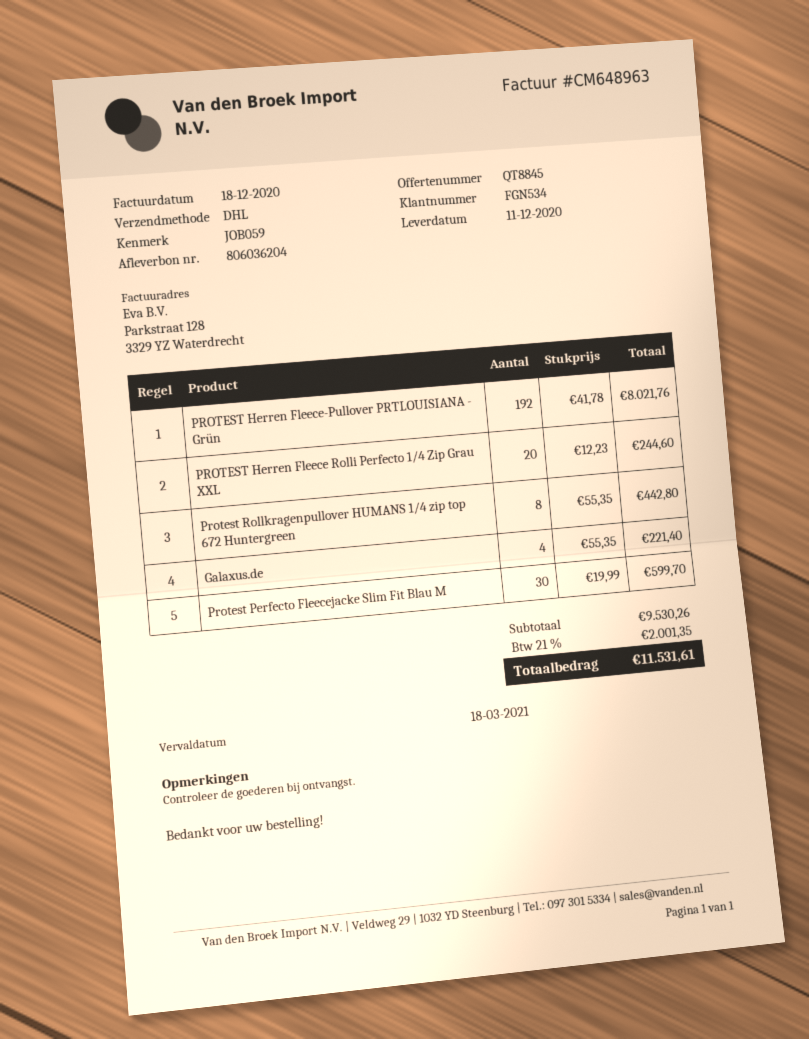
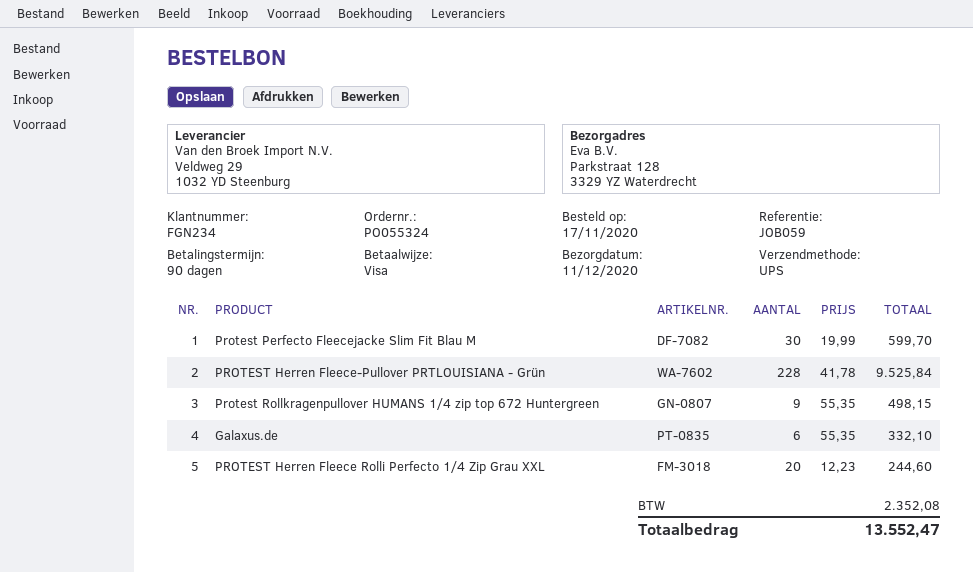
customer number: FGN534 -> FGN234
shipping method: DHL -> UPS
PROTEST Herren Fleece-Pullover PRTLOUISIANA - Grün: 192 x 41.78 = 8021.76 -> 228 x 41.78 = 9525.84
Protest Rollkragenpullover HUMANS 1/4 zip top 672 Huntergreen: 8 x 55.35 = 442.80 -> 9 x 55.35 = 498.15
Galaxus.de: 4 x 55.35 = 221.40 -> 6 x 55.35 = 332.10
tax: 2001.35 -> 2352.08
total: 11531.61 -> 13552.47

